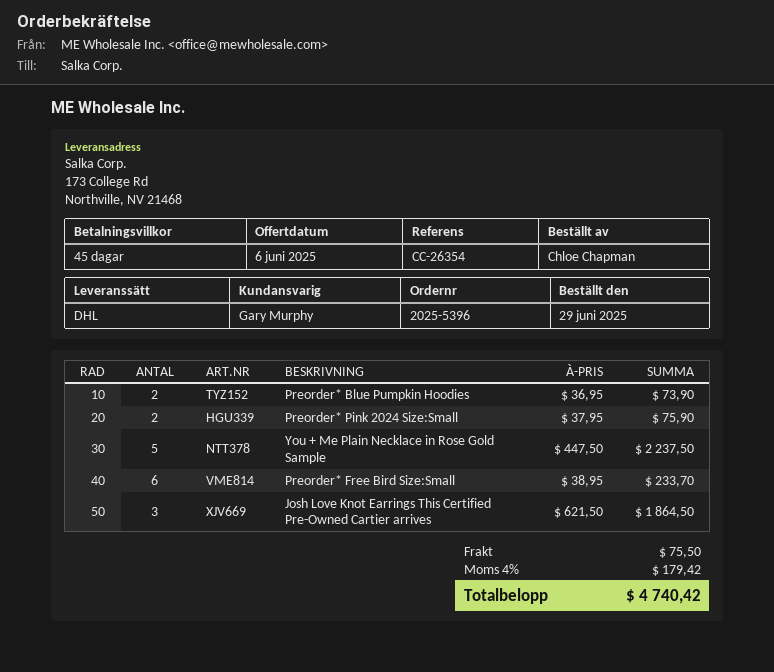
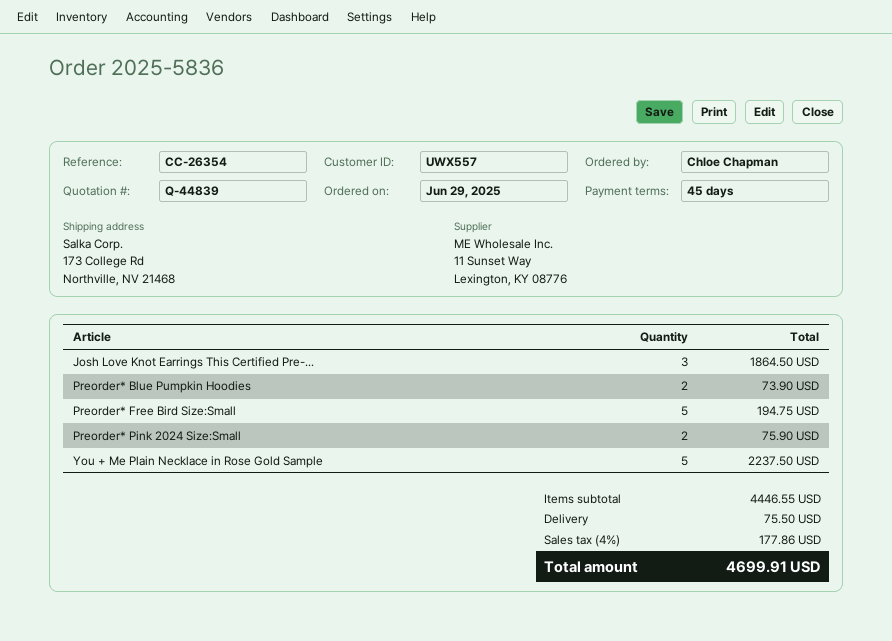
order number: 2025-5396 -> 2025-5836
Preorder* Free Bird Size:Small: 6 for 233.70 -> 5 for 194.75
tax: 4% = 179.42 -> 4% = 177.86
total: 4740.42 -> 4699.91

